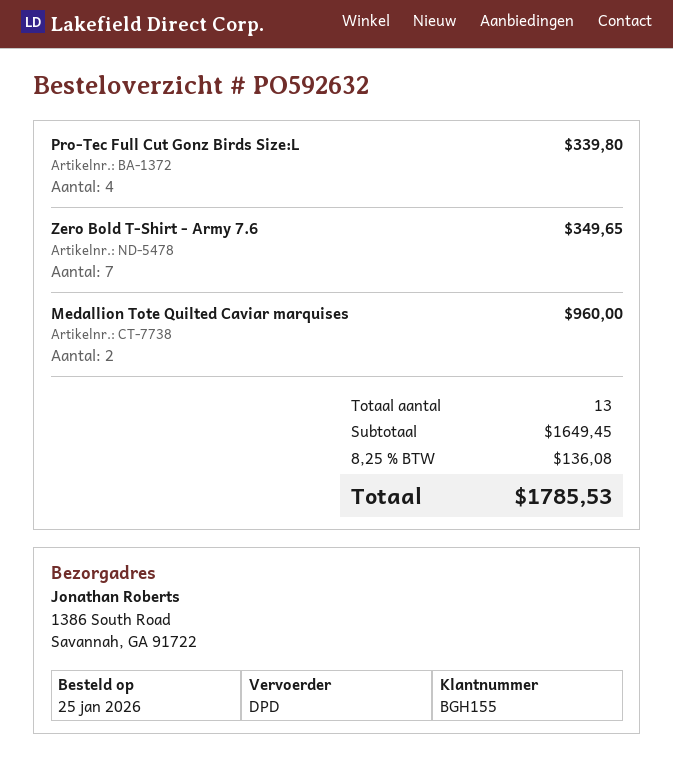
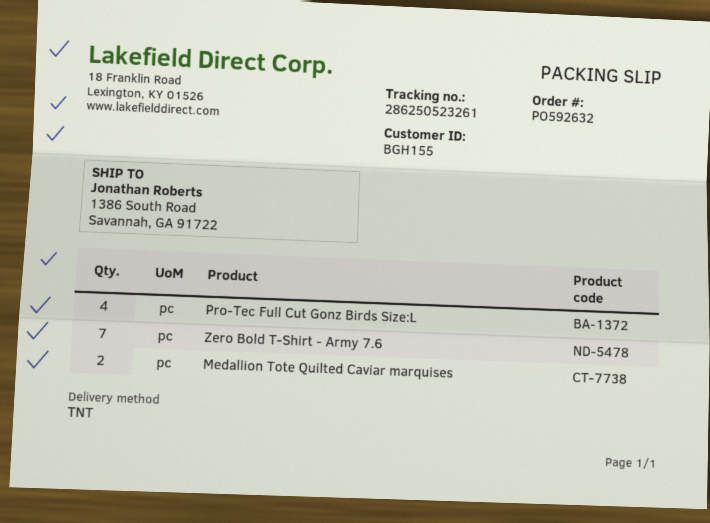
shipping method: DPD -> TNT

